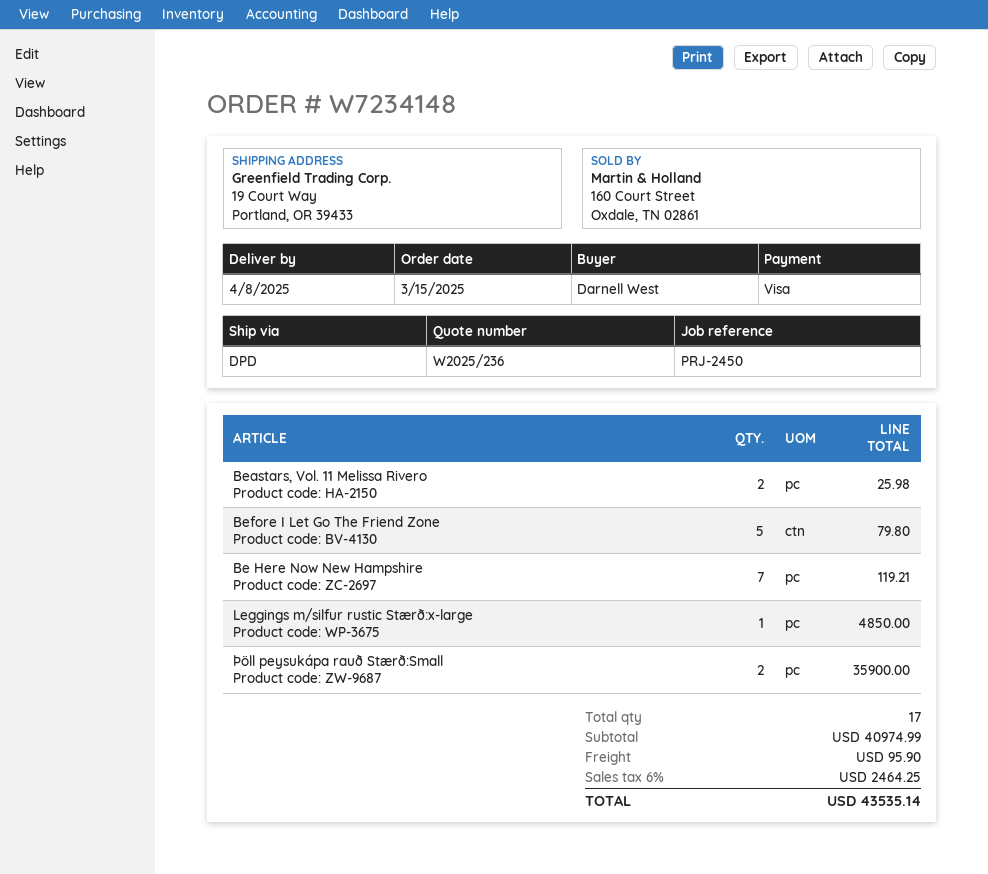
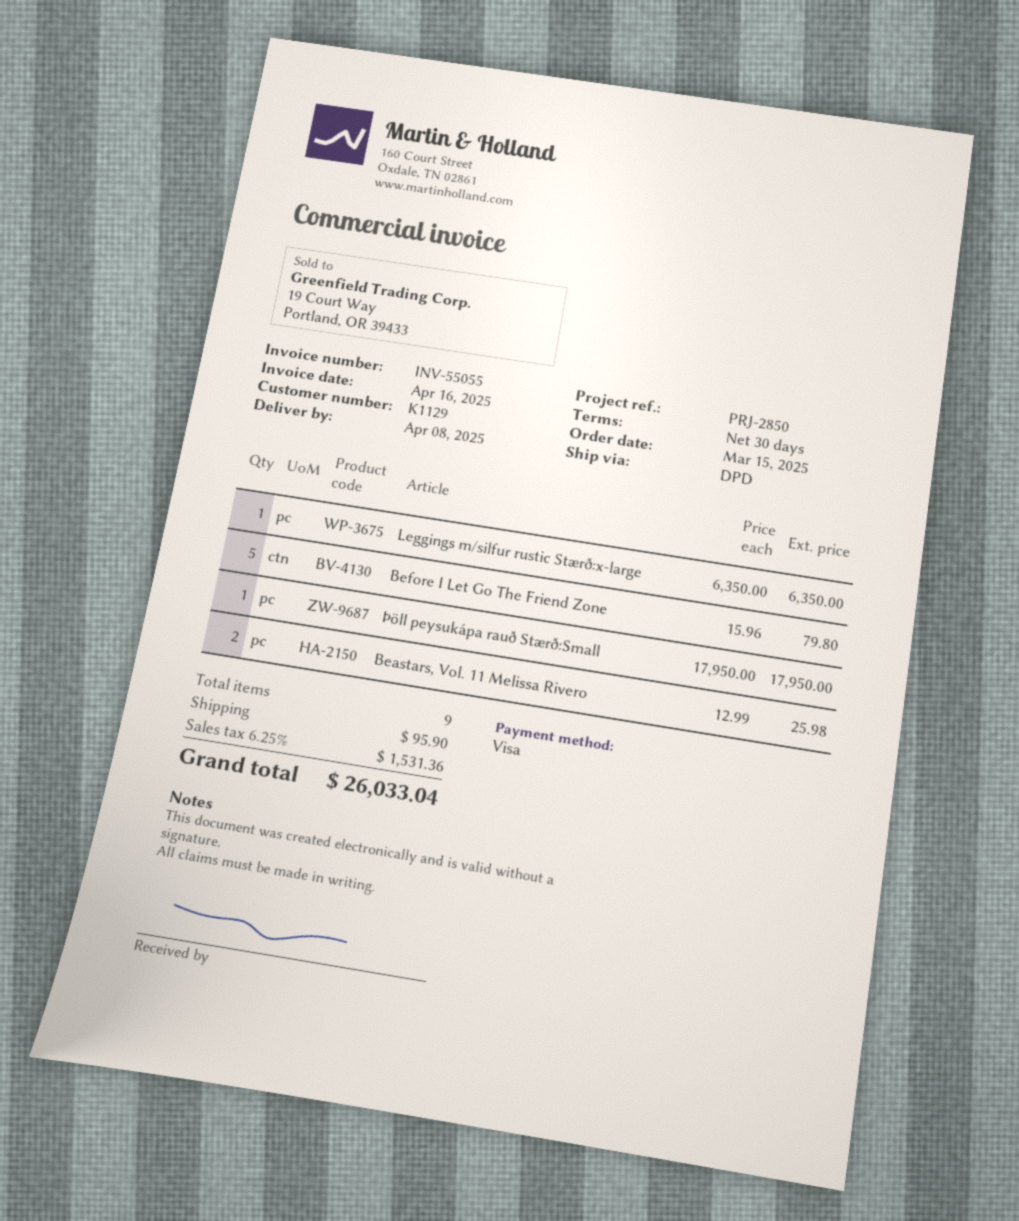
reference: PRJ-2450 -> PRJ-2850
Be Here Now New Hampshire: 7 for 119.21 -> none
Leggings m/silfur rustic Stærð:x-large: 1 for 4850.00 -> 1 for 6350.00
Þöll peysukápa rauð Stærð:Small: 2 for 35900.00 -> 1 for 17950.00
total quantity: 17 -> 9
tax: 6% = 2464.25 -> 6.25% = 1531.36
total: 43535.14 -> 26033.04

